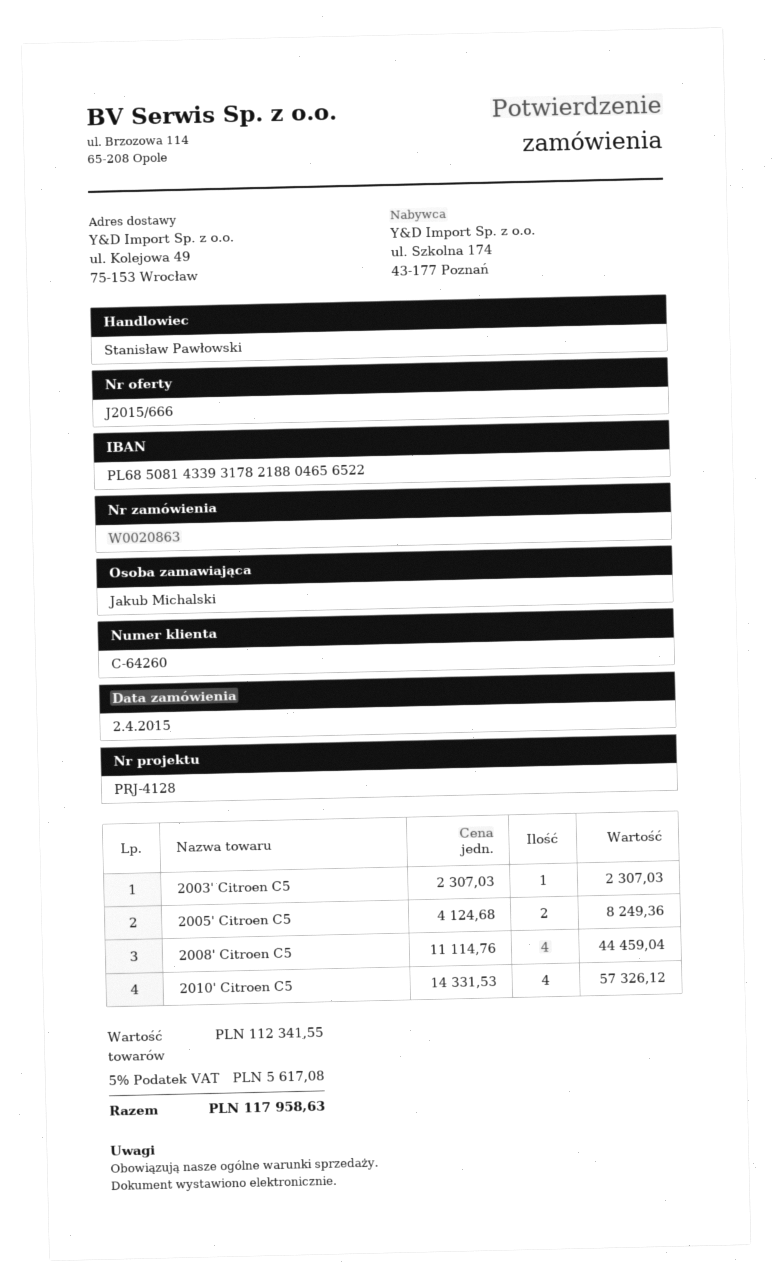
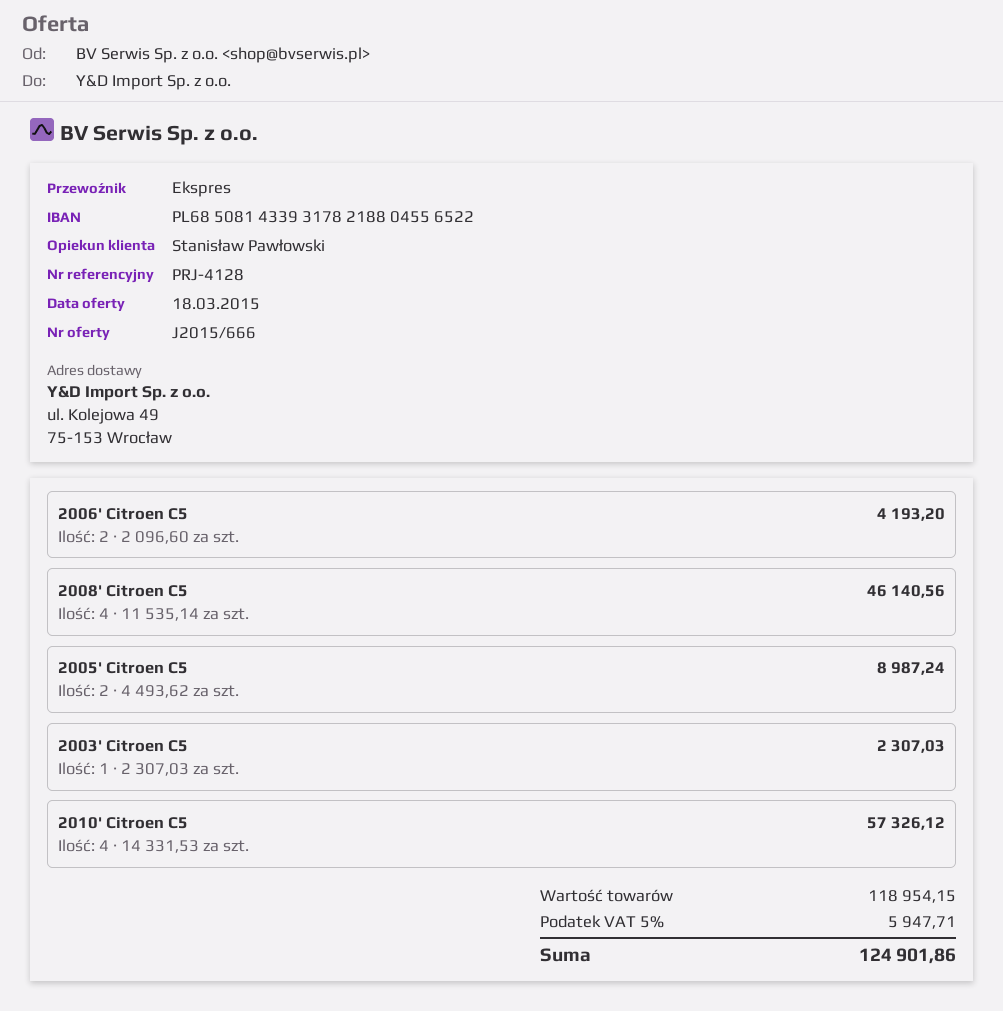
bank account: PL68508143393178218804656522 -> PL68508143393178218804556522
2005' Citroen C5: 2 x 4124.68 = 8249.36 -> 2 x 4493.62 = 8987.24
2008' Citroen C5: 4 x 11114.76 = 44459.04 -> 4 x 11535.14 = 46140.56
2006' Citroen C5: none -> 2 x 2096.60 = 4193.20
subtotal: 112341.55 -> 118954.15
tax: 5% = 5617.08 -> 5% = 5947.71
total: 117958.63 -> 124901.86

